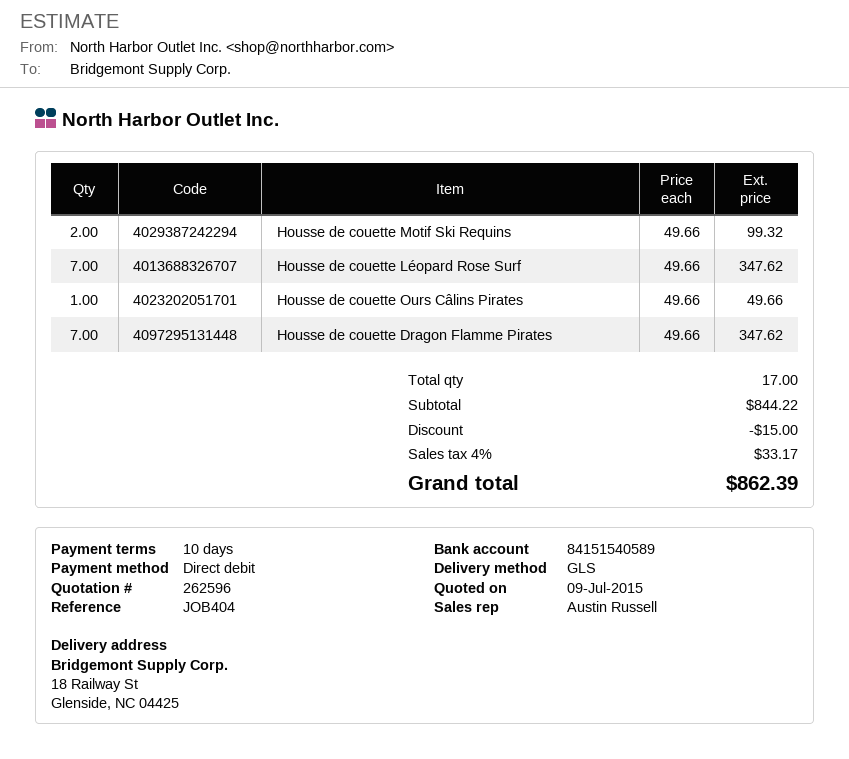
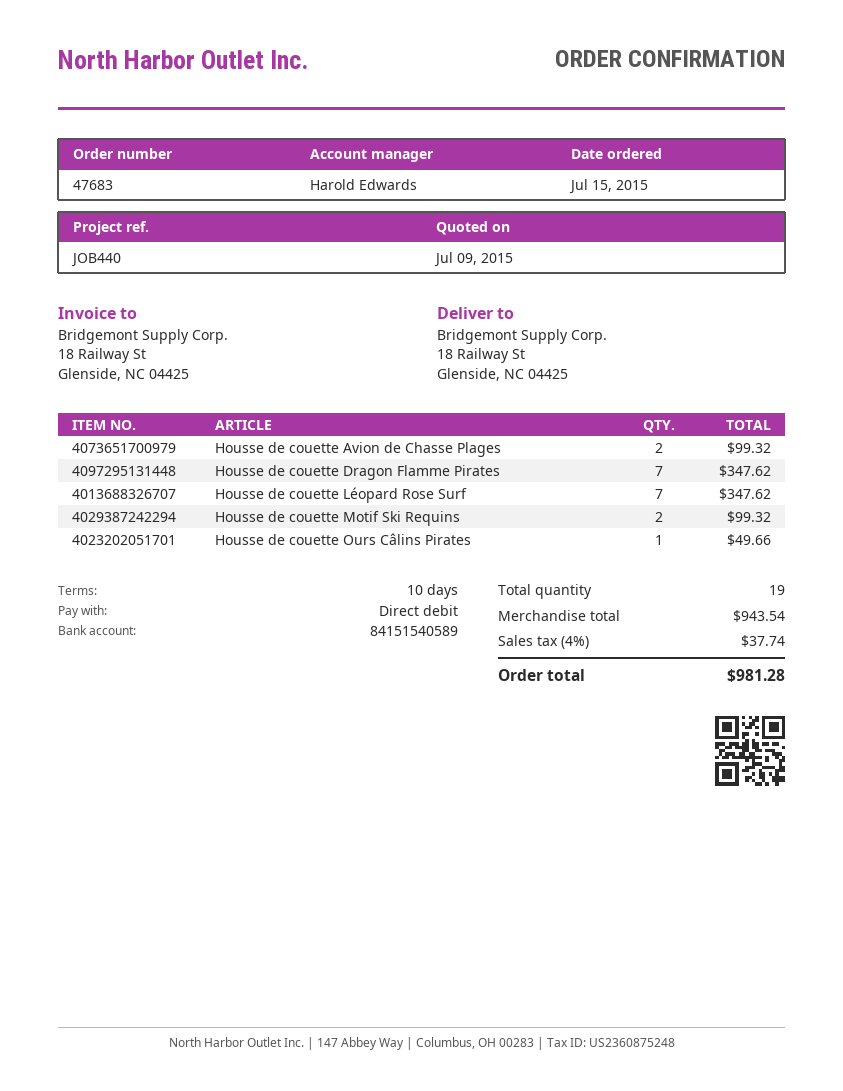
reference: JOB404 -> JOB440
sales rep: Austin Russell -> Harold Edwards
Housse de couette Avion de Chasse Plages: none -> 2 for 99.32
total quantity: 17 -> 19
subtotal: 844.22 -> 943.54
discount: 15.00 -> none
tax: 4% = 33.17 -> 4% = 37.74
total: 862.39 -> 981.28

